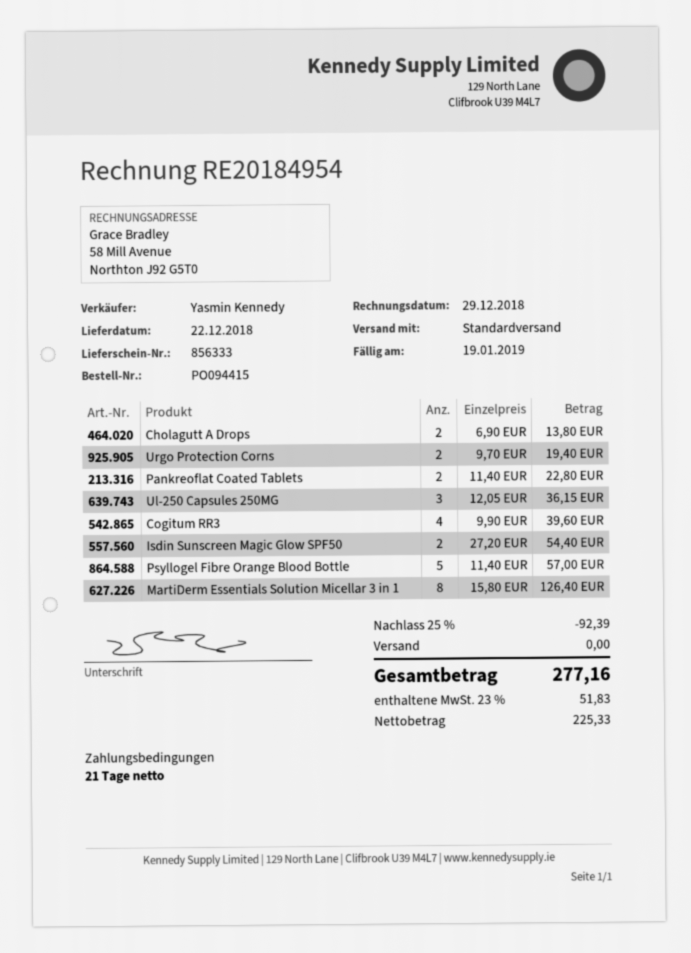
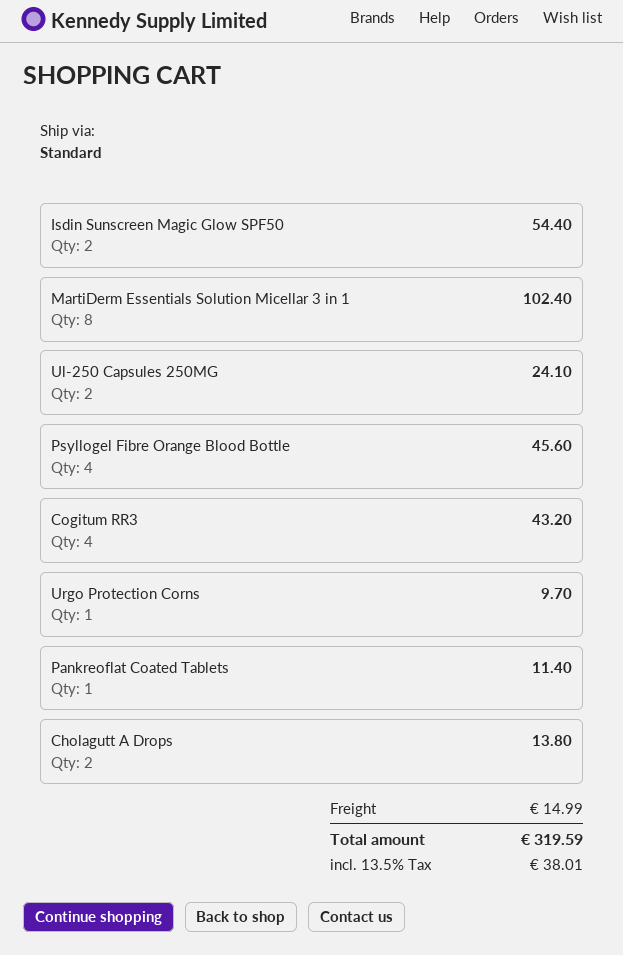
Urgo Protection Corns: 2 for 19.40 -> 1 for 9.70
Pankreoflat Coated Tablets: 2 for 22.80 -> 1 for 11.40
Ul-250 Capsules 250MG: 3 for 36.15 -> 2 for 24.10
Cogitum RR3: 4 for 39.60 -> 4 for 43.20
Psyllogel Fibre Orange Blood Bottle: 5 for 57.00 -> 4 for 45.60
MartiDerm Essentials Solution Micellar 3 in 1: 8 for 126.40 -> 8 for 102.40
discount: 25% = 92.39 -> none
shipping: 0.00 -> 14.99
tax: 23% = 51.83 -> 13.5% = 38.01
total: 277.16 -> 319.59

